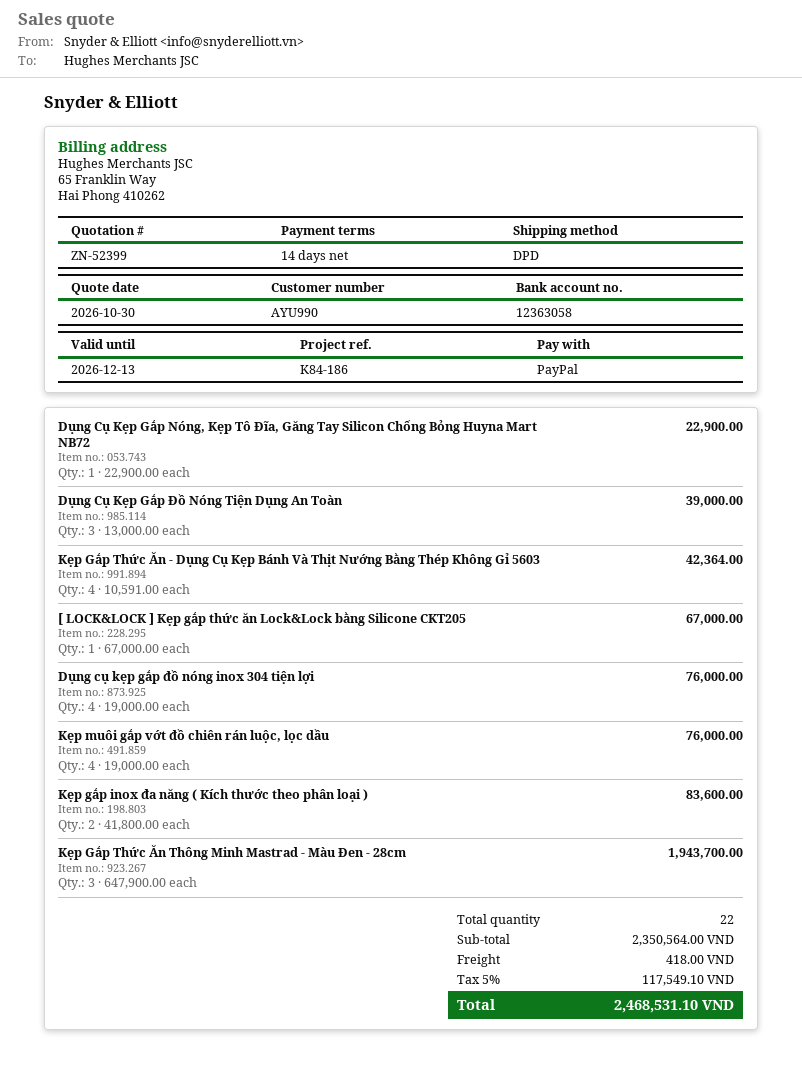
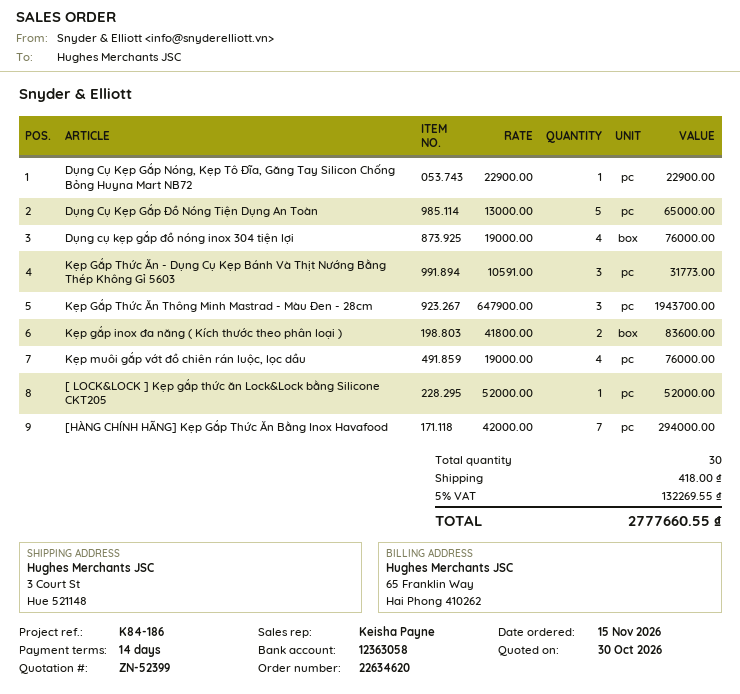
Dụng Cụ Kẹp Gắp Đồ Nóng Tiện Dụng An Toàn: 3 x 13000.00 = 39000.00 -> 5 x 13000.00 = 65000.00
Kẹp Gắp Thức Ăn - Dụng Cụ Kẹp Bánh Và Thịt Nướng Bằng Thép Không Gỉ 5603: 4 x 10591.00 = 42364.00 -> 3 x 10591.00 = 31773.00
[ LOCK&LOCK ] Kẹp gắp thức ăn Lock&Lock bằng Silicone CKT205: 1 x 67000.00 = 67000.00 -> 1 x 52000.00 = 52000.00
[HÀNG CHÍNH HÃNG] Kẹp Gắp Thức Ăn Bằng Inox Havafood: none -> 7 x 42000.00 = 294000.00
total quantity: 22 -> 30
tax: 5% = 117549.10 -> 5% = 132269.55
total: 2468531.10 -> 2777660.55

